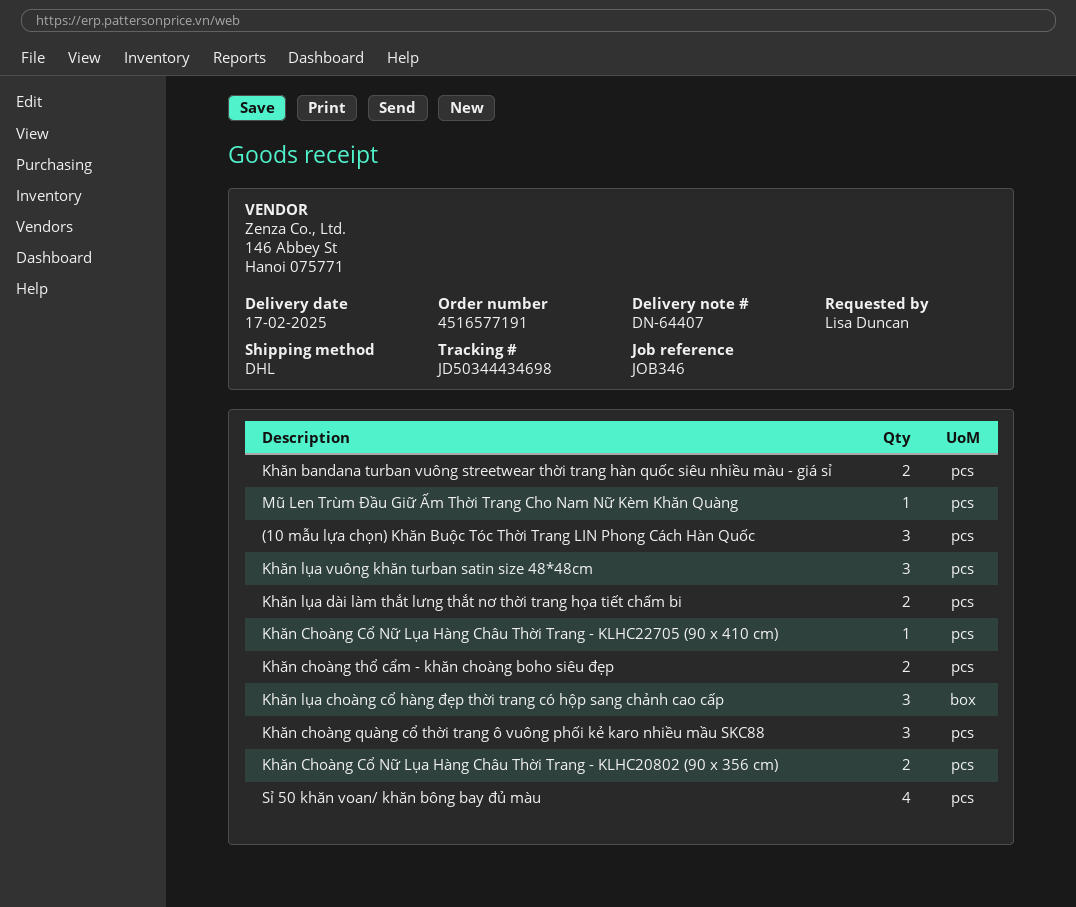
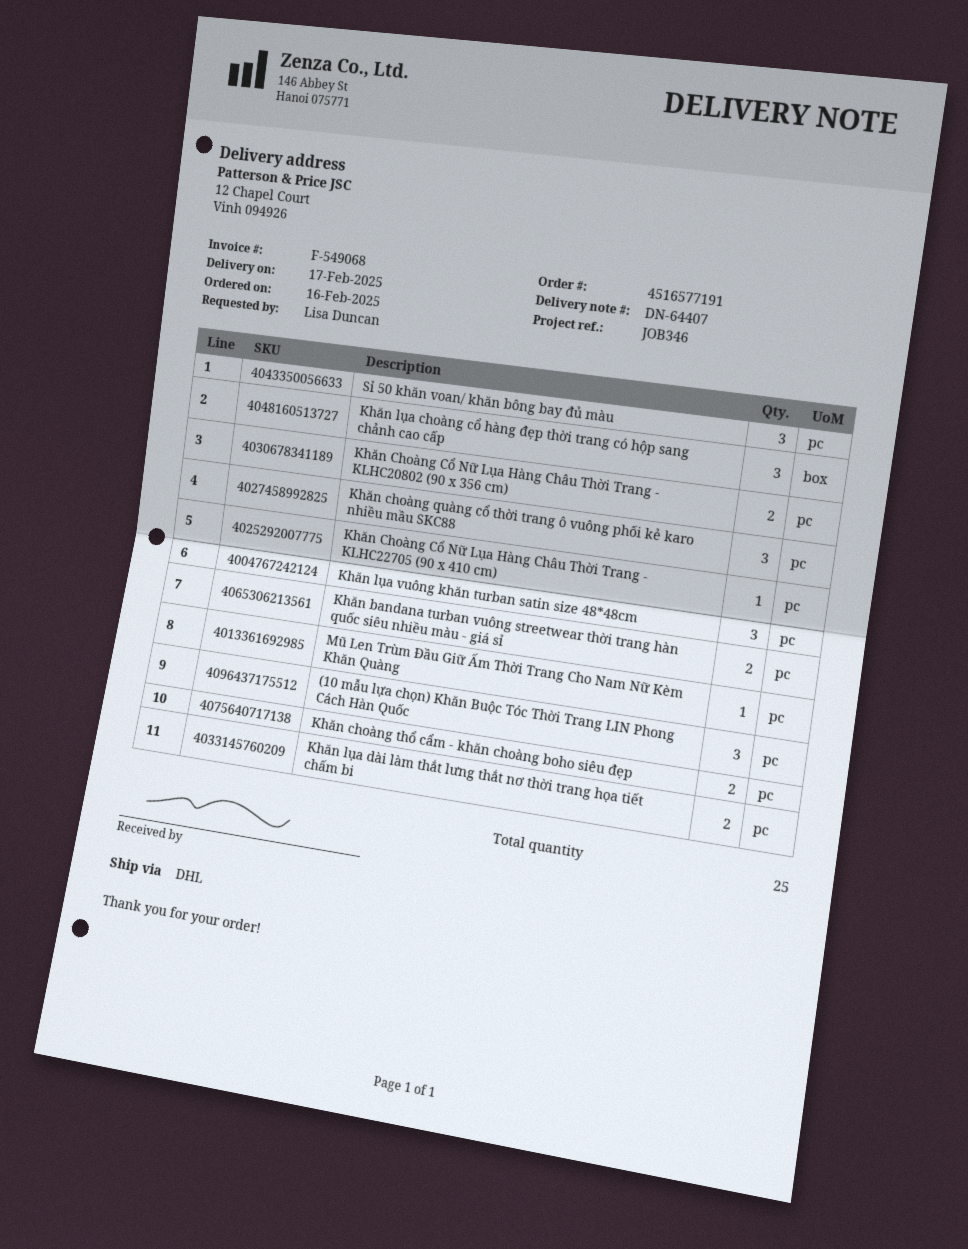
Sỉ 50 khăn voan/ khăn bông bay đủ màu: 4 -> 3

